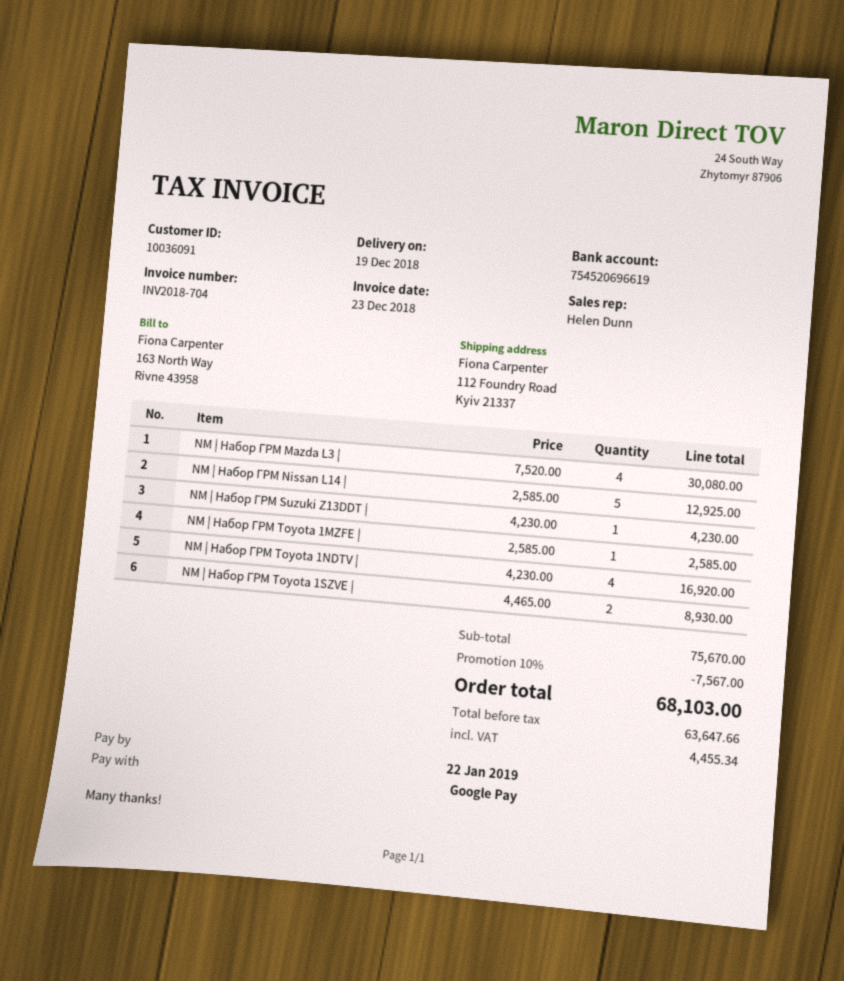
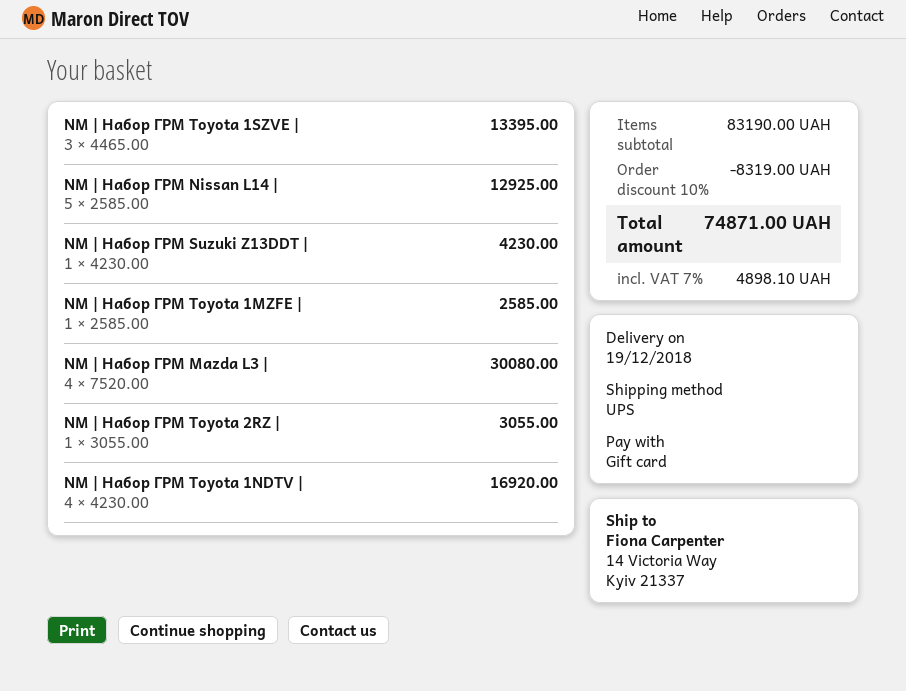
payment method: Google Pay -> gift card
ship to: 112 Foundry Road, Kyiv 21337 -> 14 Victoria Way, Kyiv 21337
NM | Набор ГРМ Toyota 1SZVE |: 2 x 4465.00 = 8930.00 -> 3 x 4465.00 = 13395.00
NM | Набор ГРМ Toyota 2RZ |: none -> 1 x 3055.00 = 3055.00
subtotal: 75670.00 -> 83190.00
discount: 10% = 7567.00 -> 10% = 8319.00
tax: 4455.34 -> 4898.10
total: 68103.00 -> 74871.00

